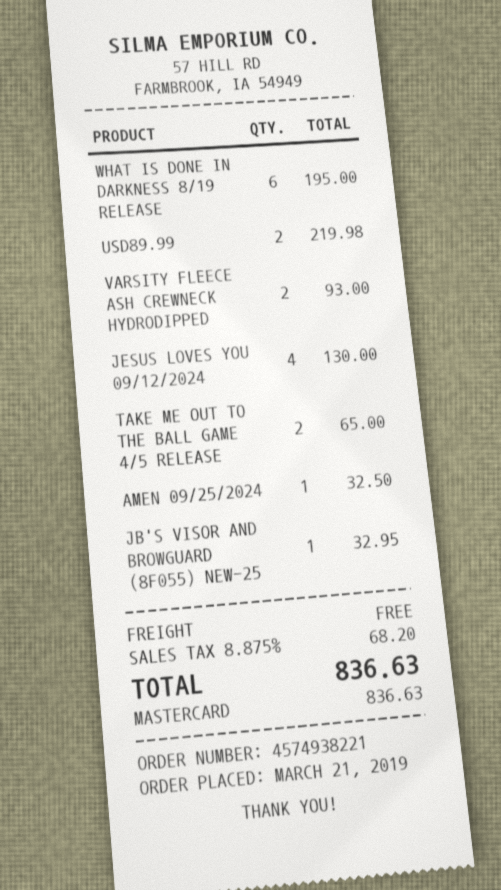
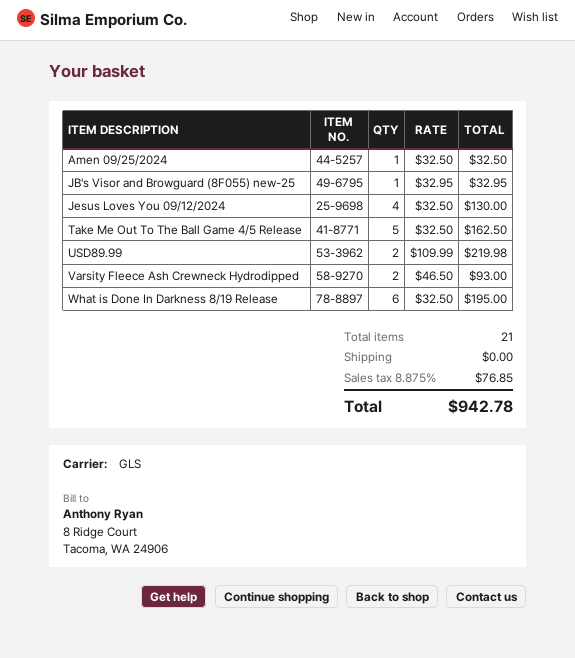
TAKE ME OUT TO THE BALL GAME 4/5 RELEASE: 2 for 65.00 -> 5 for 162.50
tax: 8.875% = 68.20 -> 8.875% = 76.85
total: 836.63 -> 942.78

